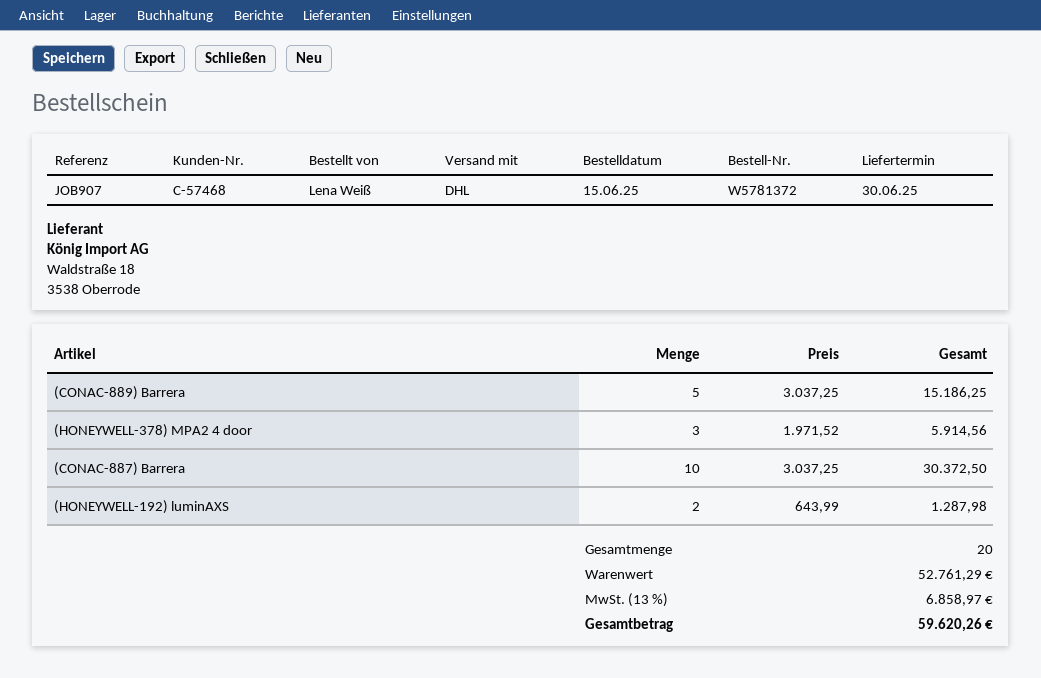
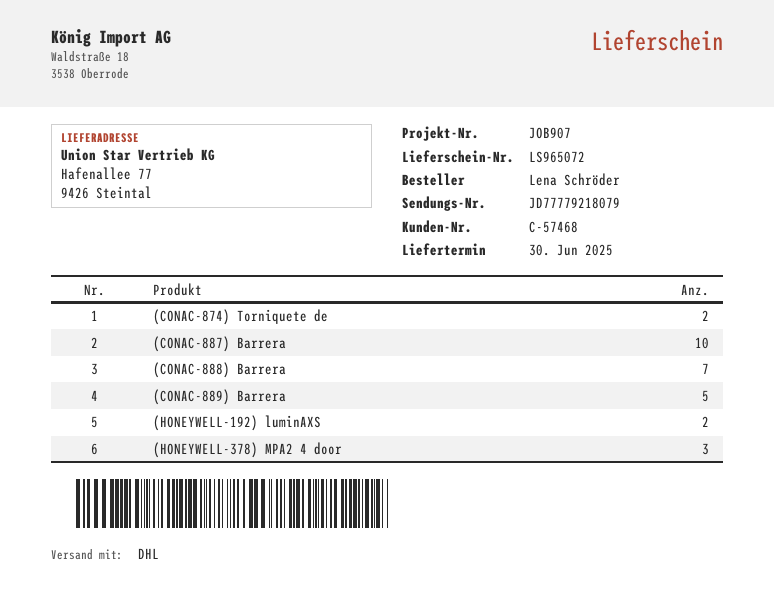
ordered by: Lena Weiß -> Lena Schröder
(CONAC-874) Torniquete de: none -> 2
(CONAC-888) Barrera: none -> 7

